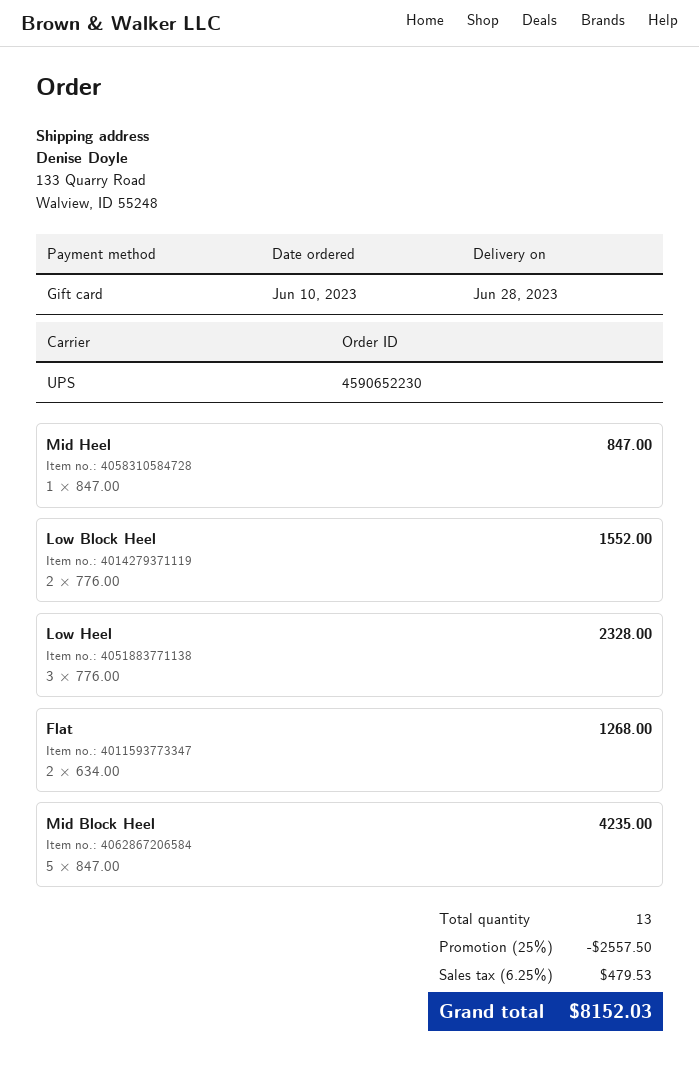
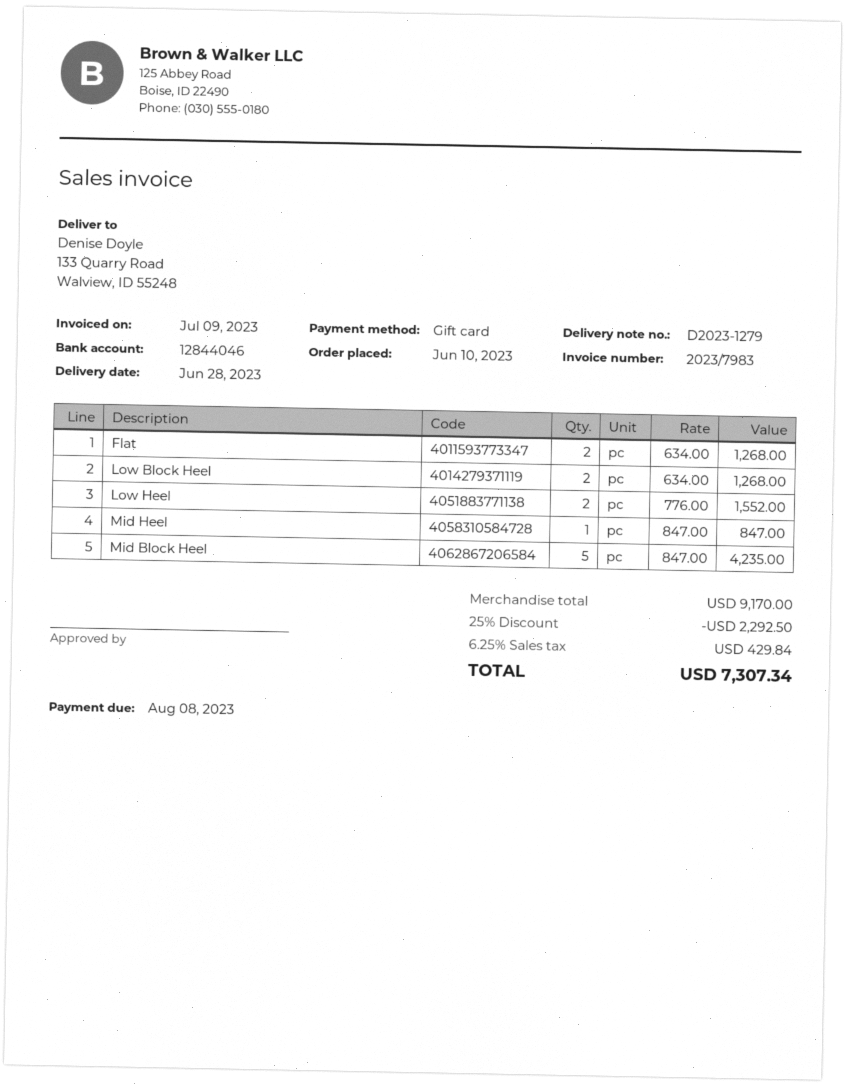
Low Block Heel: 2 x 776.00 = 1552.00 -> 2 x 634.00 = 1268.00
Low Heel: 3 x 776.00 = 2328.00 -> 2 x 776.00 = 1552.00
discount: 25% = 2557.50 -> 25% = 2292.50
tax: 6.25% = 479.53 -> 6.25% = 429.84
total: 8152.03 -> 7307.34

